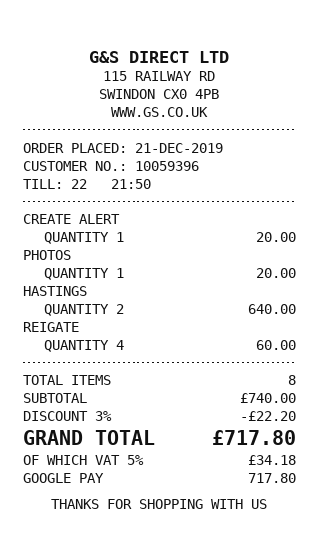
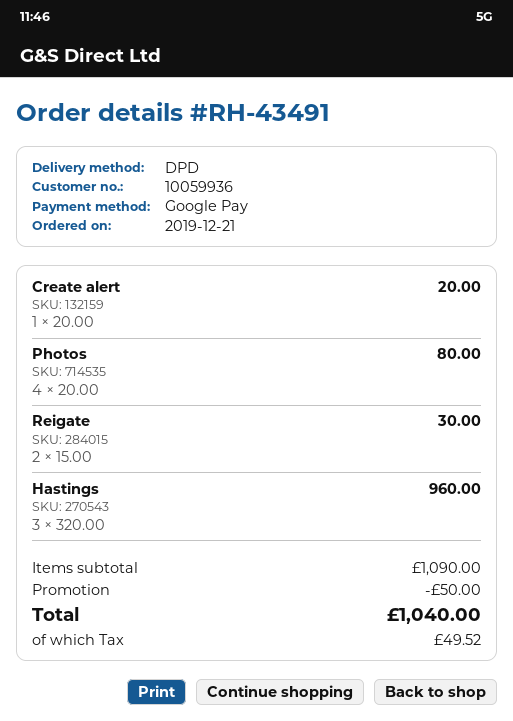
customer number: 10059396 -> 10059936
PHOTOS: 1 for 20.00 -> 4 for 80.00
HASTINGS: 2 for 640.00 -> 3 for 960.00
REIGATE: 4 for 60.00 -> 2 for 30.00
subtotal: 740.00 -> 1090.00
discount: 22.20 -> 50.00
tax: 34.18 -> 49.52
total: 717.80 -> 1040.00

